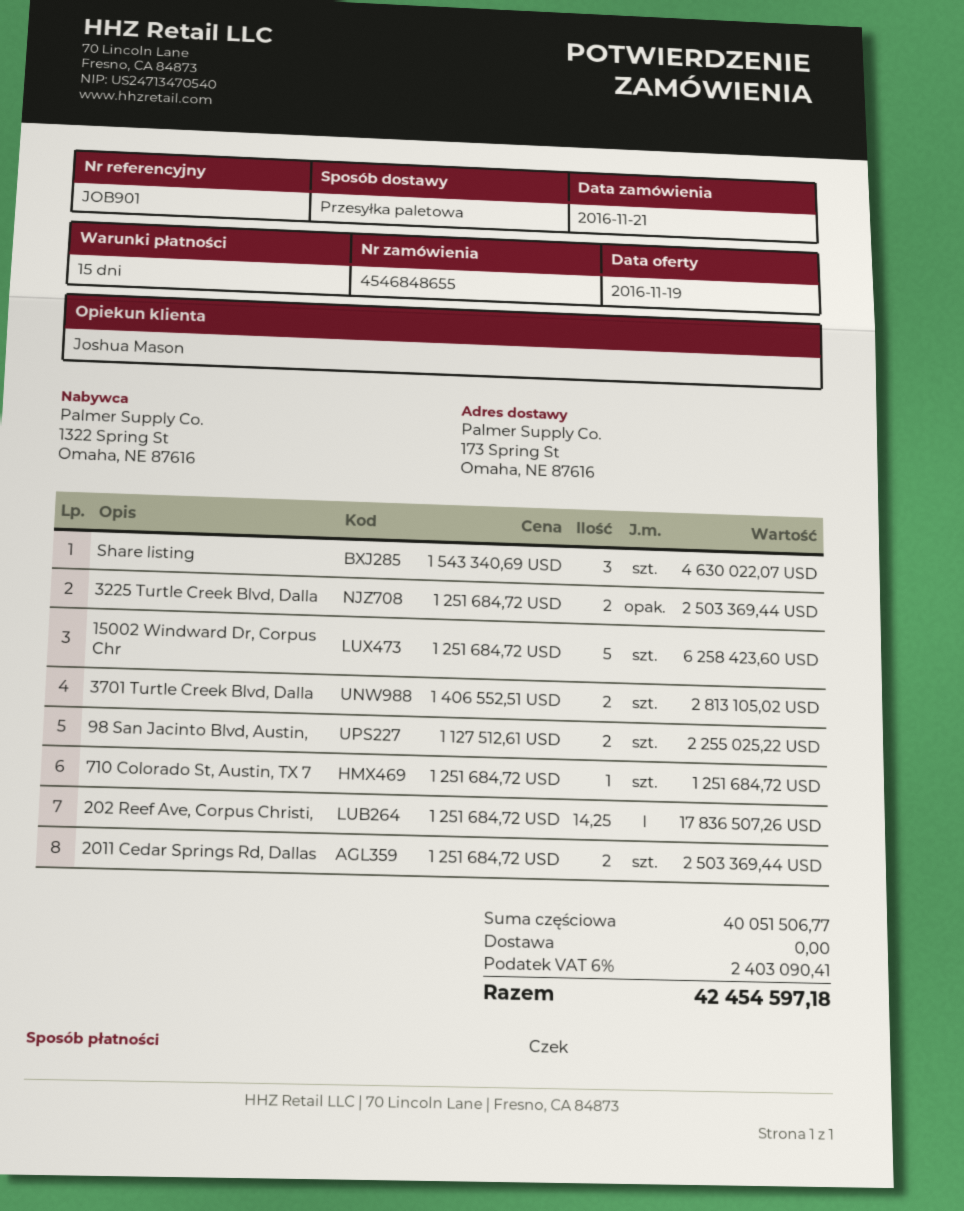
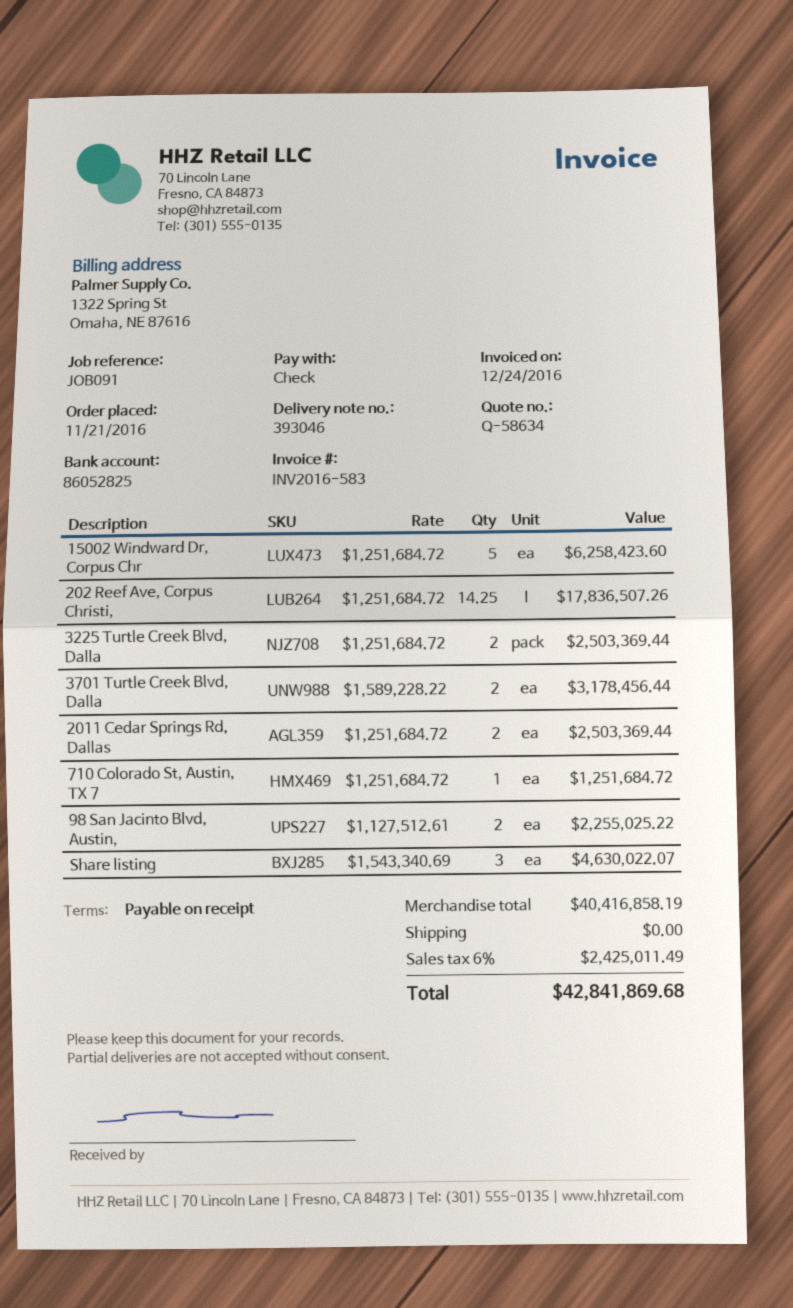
payment terms: 15 days -> on receipt
reference: JOB901 -> JOB091
3701 Turtle Creek Blvd, Dalla: 2 x 1406552.51 = 2813105.02 -> 2 x 1589228.22 = 3178456.44
subtotal: 40051506.77 -> 40416858.19
tax: 6% = 2403090.41 -> 6% = 2425011.49
total: 42454597.18 -> 42841869.68

